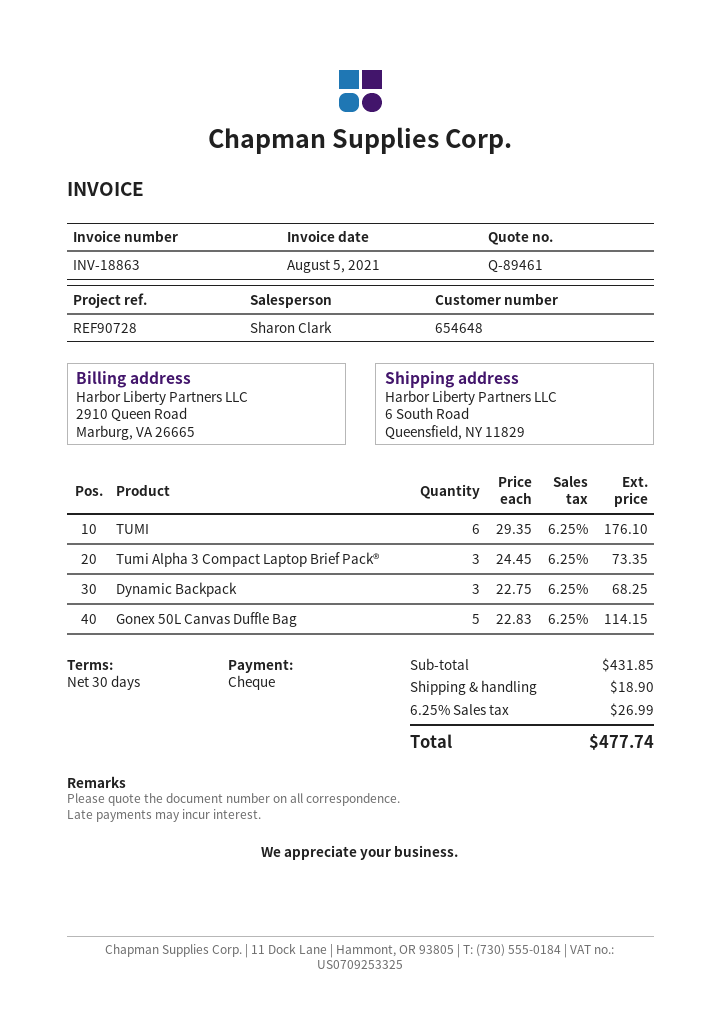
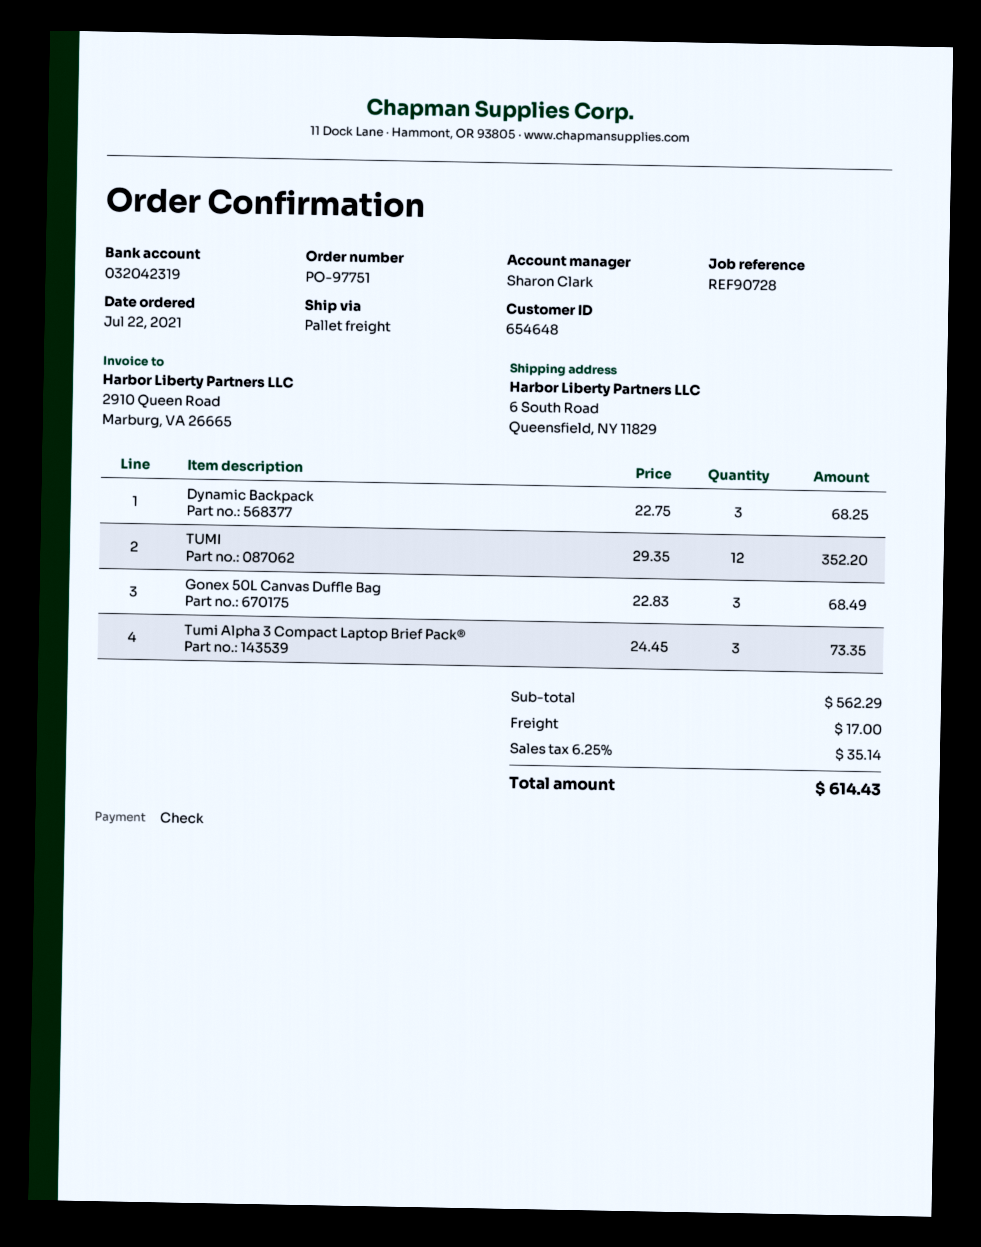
TUMI: 6 x 29.35 = 176.10 -> 12 x 29.35 = 352.20
Gonex 50L Canvas Duffle Bag: 5 x 22.83 = 114.15 -> 3 x 22.83 = 68.49
subtotal: 431.85 -> 562.29
shipping: 18.90 -> 17.00
tax: 6.25% = 26.99 -> 6.25% = 35.14
total: 477.74 -> 614.43

